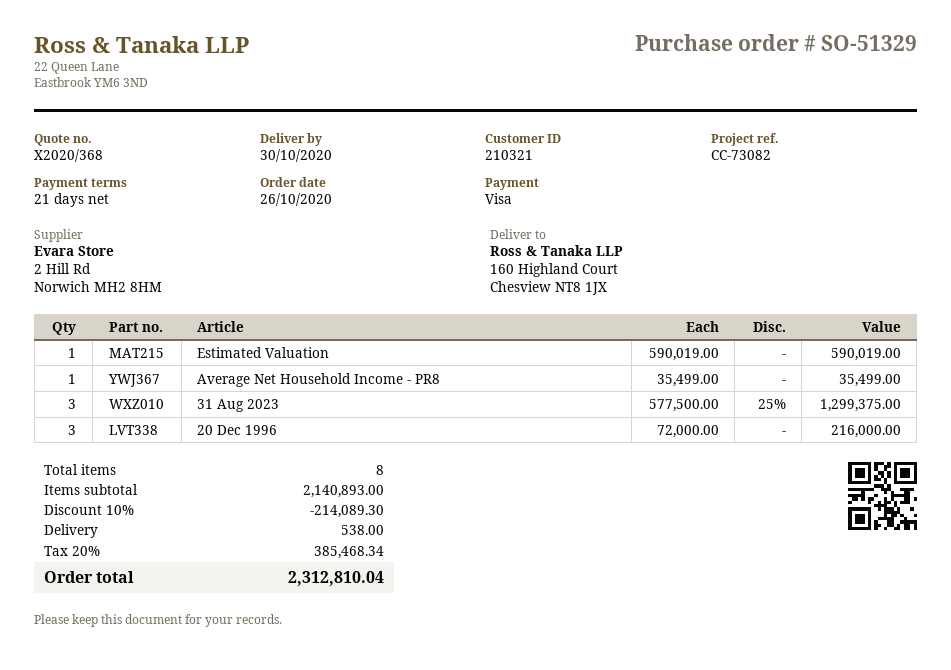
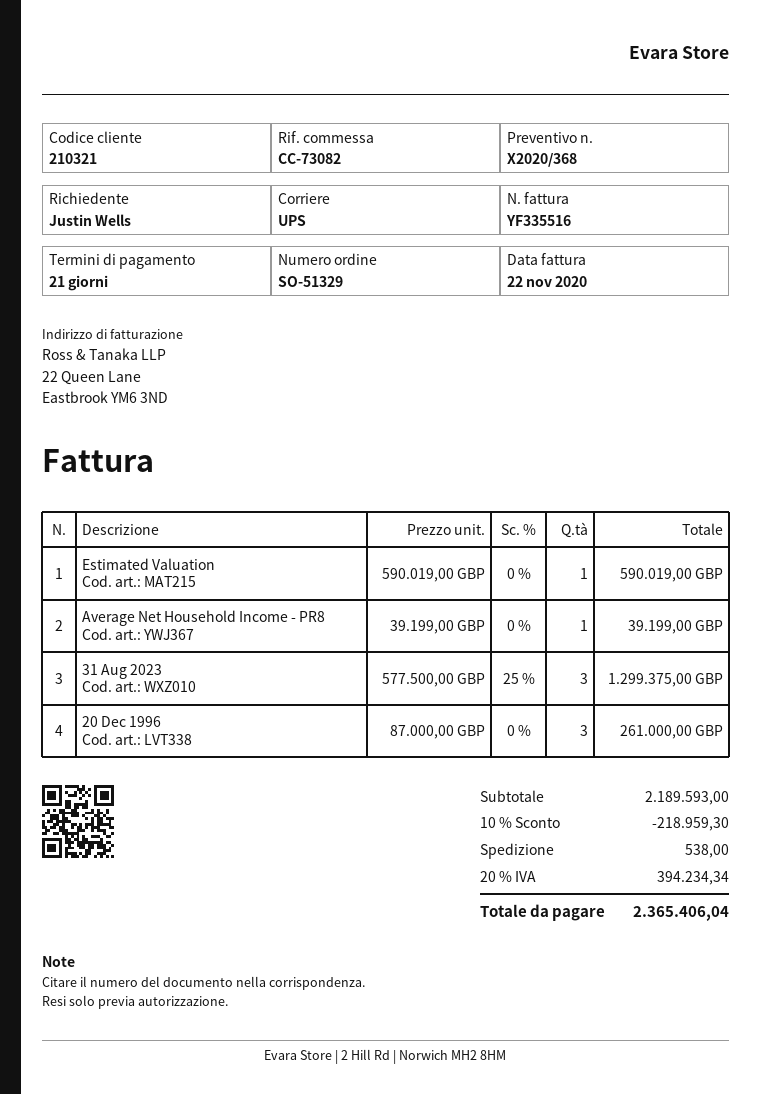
Average Net Household Income - PR8: 1 x 35499.00 = 35499.00 -> 1 x 39199.00 = 39199.00
20 Dec 1996: 3 x 72000.00 = 216000.00 -> 3 x 87000.00 = 261000.00
subtotal: 2140893.00 -> 2189593.00
discount: 10% = 214089.30 -> 10% = 218959.30
tax: 20% = 385468.34 -> 20% = 394234.34
total: 2312810.04 -> 2365406.04

